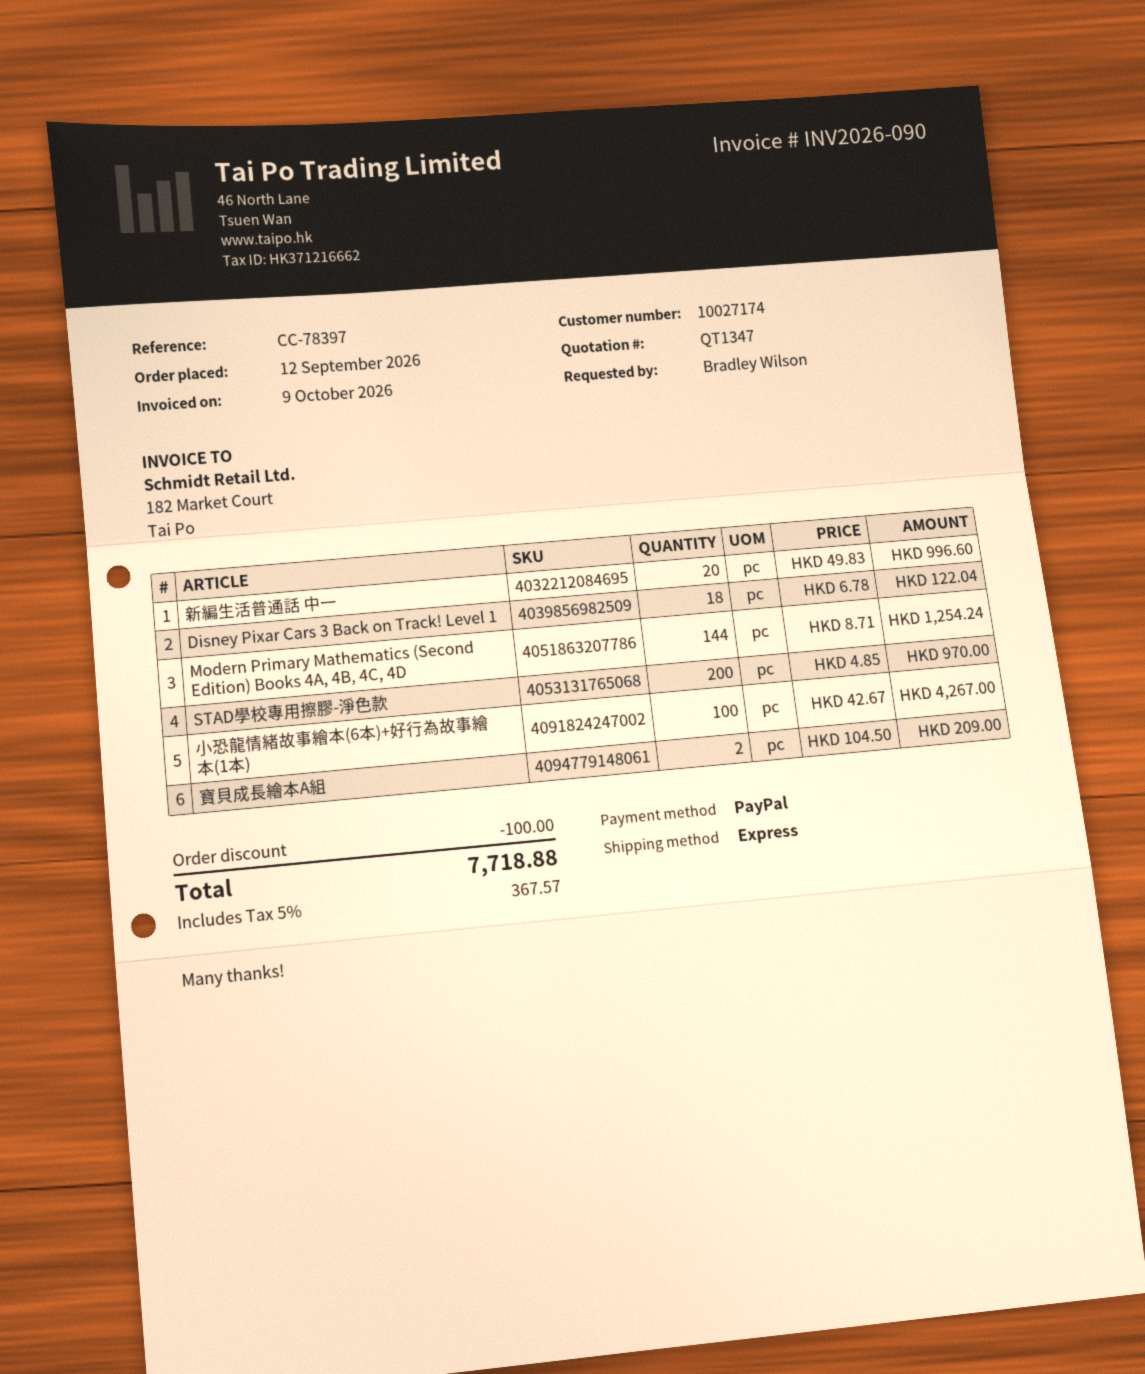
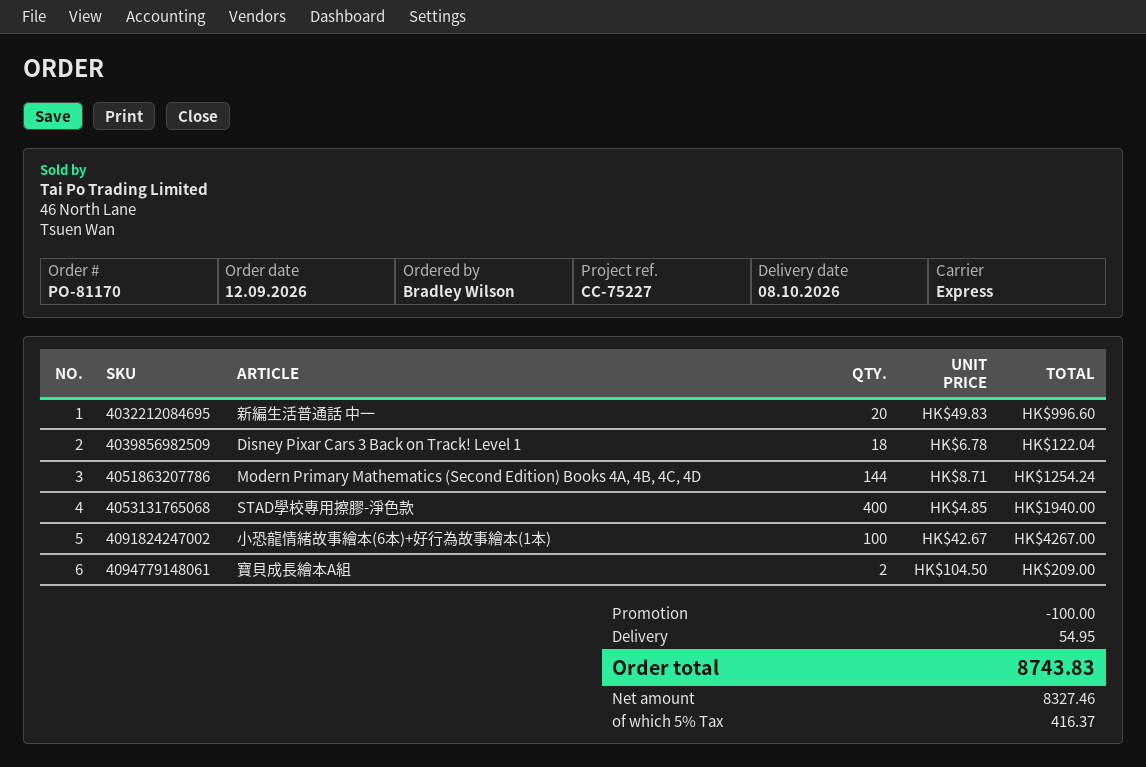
reference: CC-78397 -> CC-75227
STAD學校專用擦膠-淨色款: 200 x 4.85 = 970.00 -> 400 x 4.85 = 1940.00
shipping: none -> 54.95
tax: 5% = 367.57 -> 5% = 416.37
total: 7718.88 -> 8743.83

